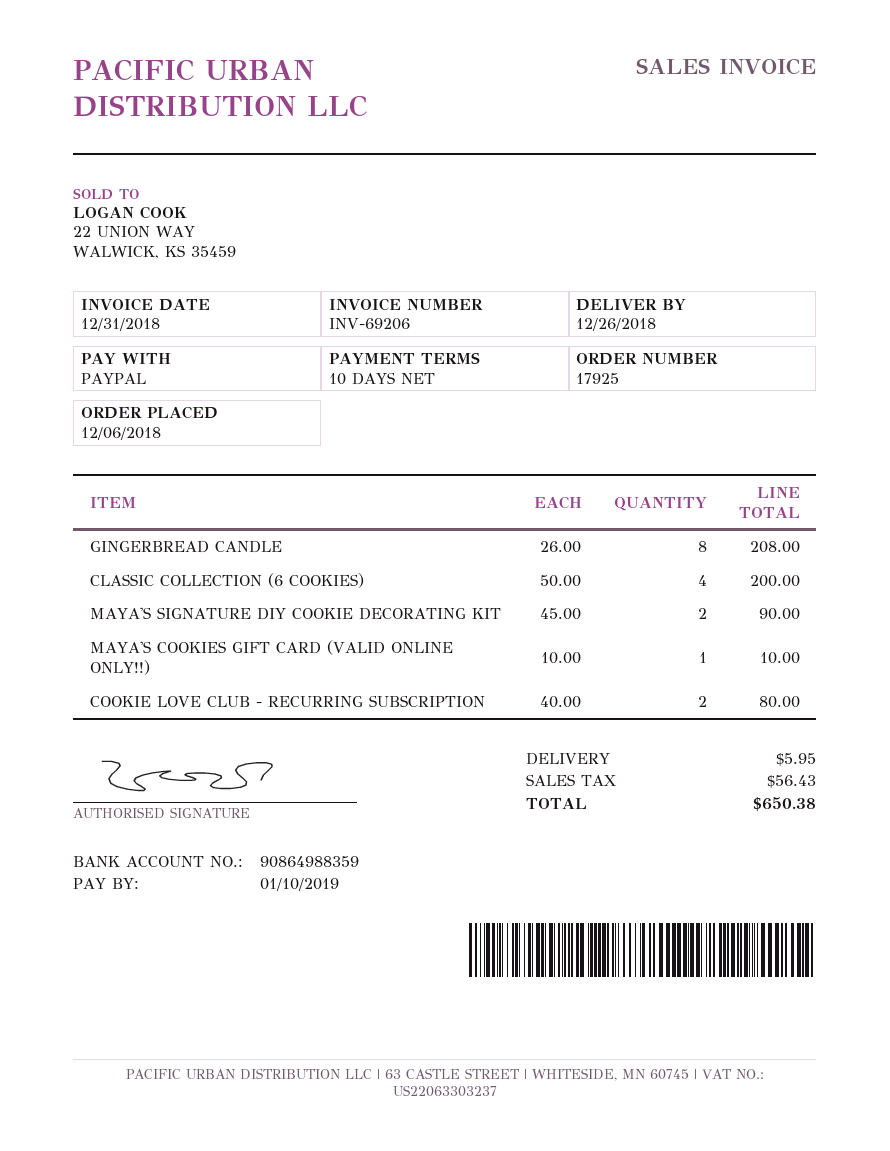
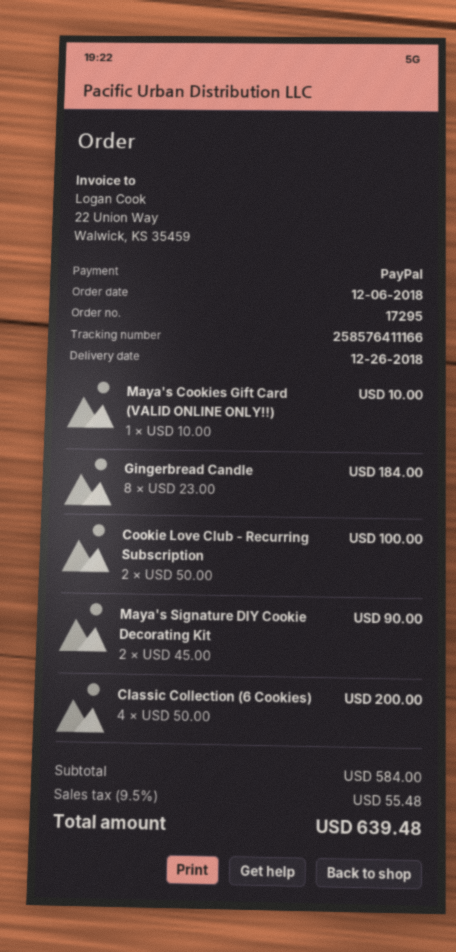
order number: 17925 -> 17295
GINGERBREAD CANDLE: 8 x 26.00 = 208.00 -> 8 x 23.00 = 184.00
COOKIE LOVE CLUB - RECURRING SUBSCRIPTION: 2 x 40.00 = 80.00 -> 2 x 50.00 = 100.00
shipping: 5.95 -> none
tax: 56.43 -> 55.48
total: 650.38 -> 639.48

